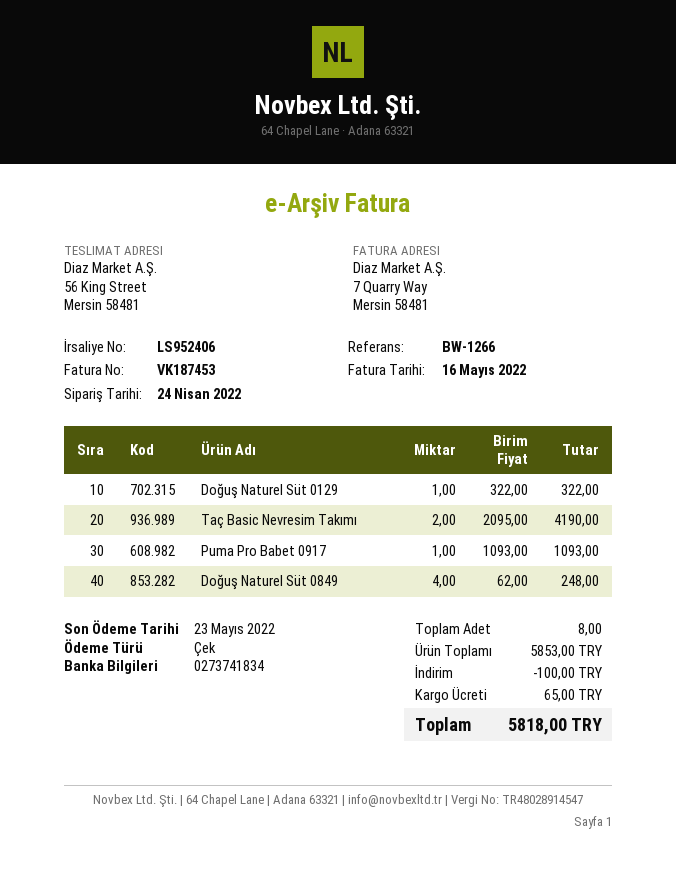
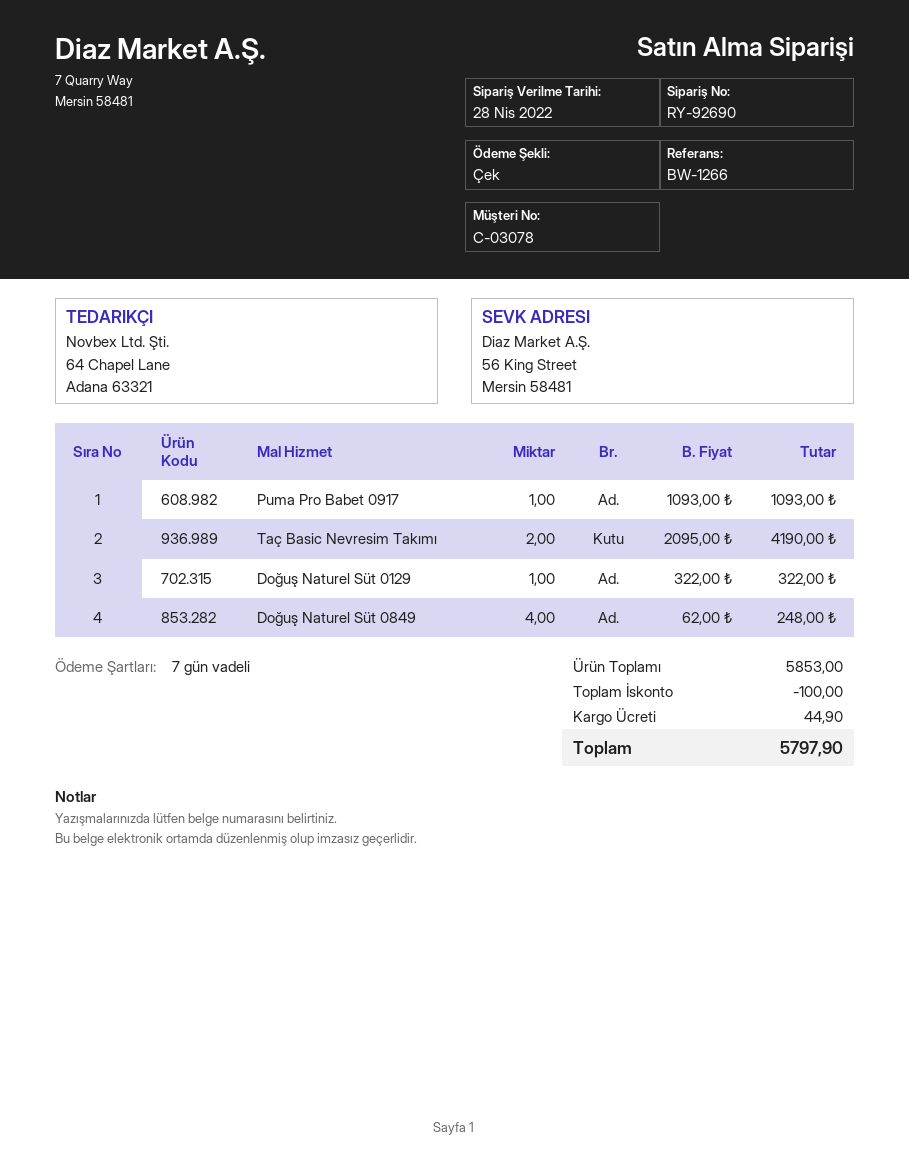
order date: 2022-04-24 -> 2022-04-28
shipping: 65.00 -> 44.90
total: 5818.00 -> 5797.90

